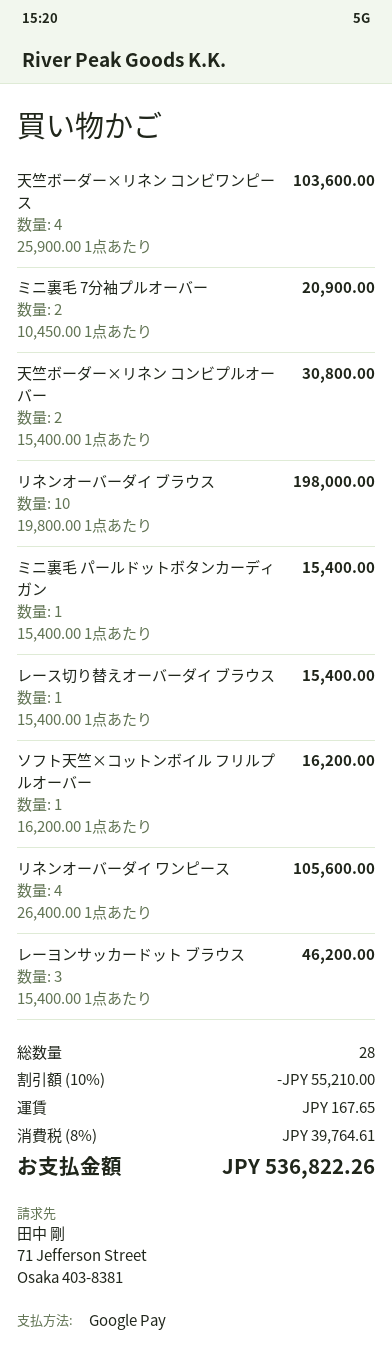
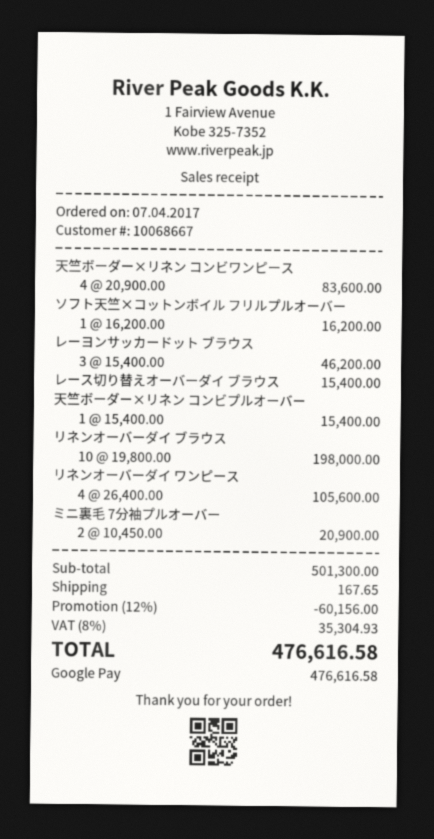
天竺ボーダー×リネン コンビワンピース: 4 x 25900.00 = 103600.00 -> 4 x 20900.00 = 83600.00
天竺ボーダー×リネン コンビプルオーバー: 2 x 15400.00 = 30800.00 -> 1 x 15400.00 = 15400.00
ミニ裏毛 パールドットボタンカーディガン: 1 x 15400.00 = 15400.00 -> none
discount: 10% = 55210.00 -> 12% = 60156.00
tax: 8% = 39764.61 -> 8% = 35304.93
total: 536822.26 -> 476616.58

